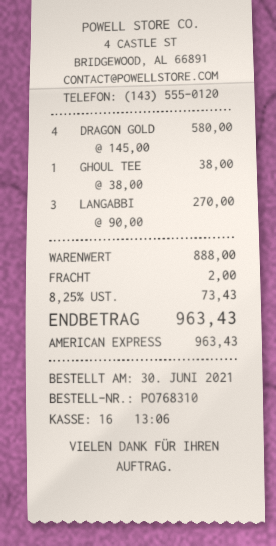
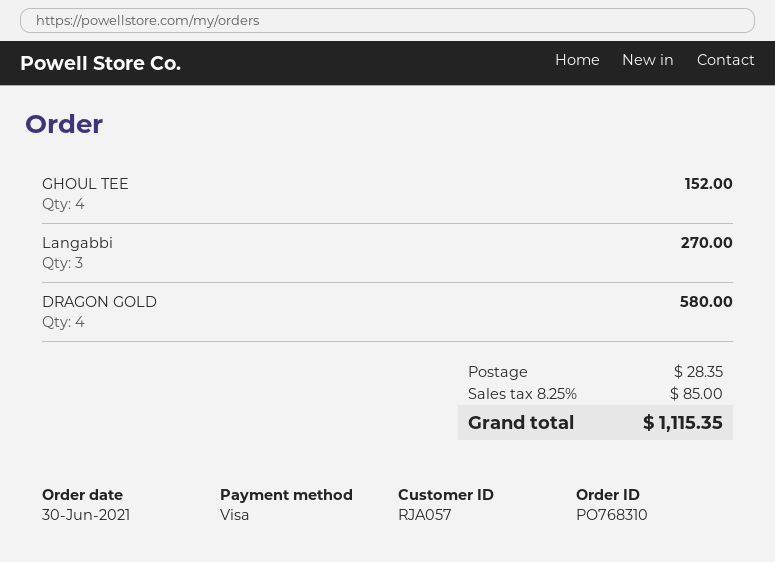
payment method: American Express -> Visa
GHOUL TEE: 1 for 38.00 -> 4 for 152.00
shipping: 2.00 -> 28.35
tax: 8.25% = 73.43 -> 8.25% = 85.00
total: 963.43 -> 1115.35

